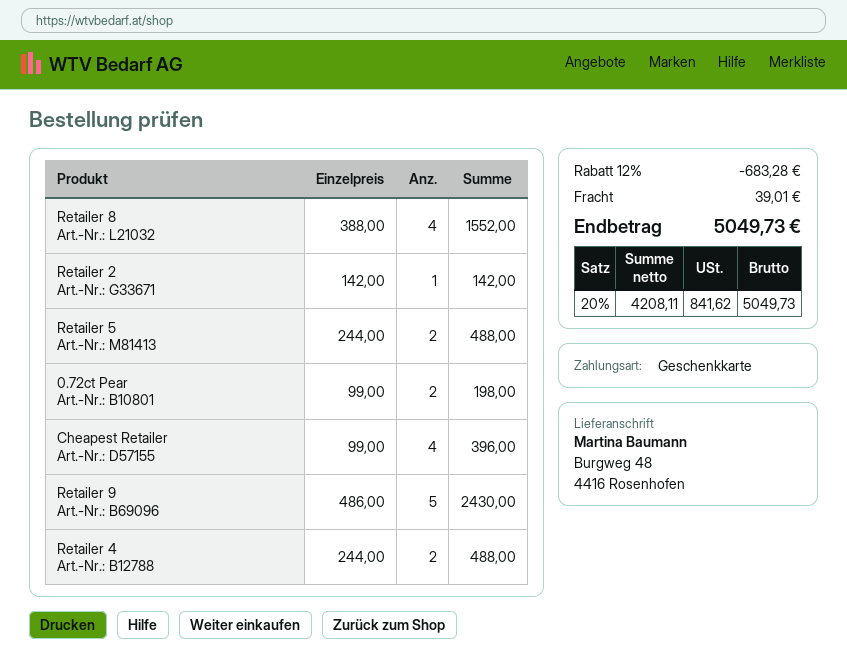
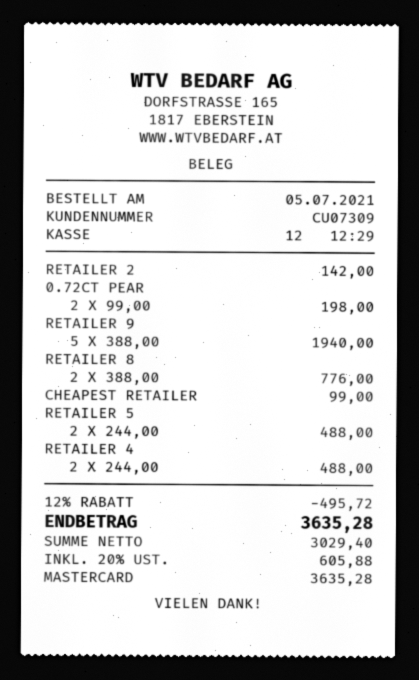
payment method: gift card -> Mastercard
Retailer 8: 4 x 388.00 = 1552.00 -> 2 x 388.00 = 776.00
Cheapest Retailer: 4 x 99.00 = 396.00 -> 1 x 99.00 = 99.00
Retailer 9: 5 x 486.00 = 2430.00 -> 5 x 388.00 = 1940.00
discount: 12% = 683.28 -> 12% = 495.72
shipping: 39.01 -> none
net: 4208.11 -> 3029.40
tax: 20% = 841.62 -> 20% = 605.88
total: 5049.73 -> 3635.28

